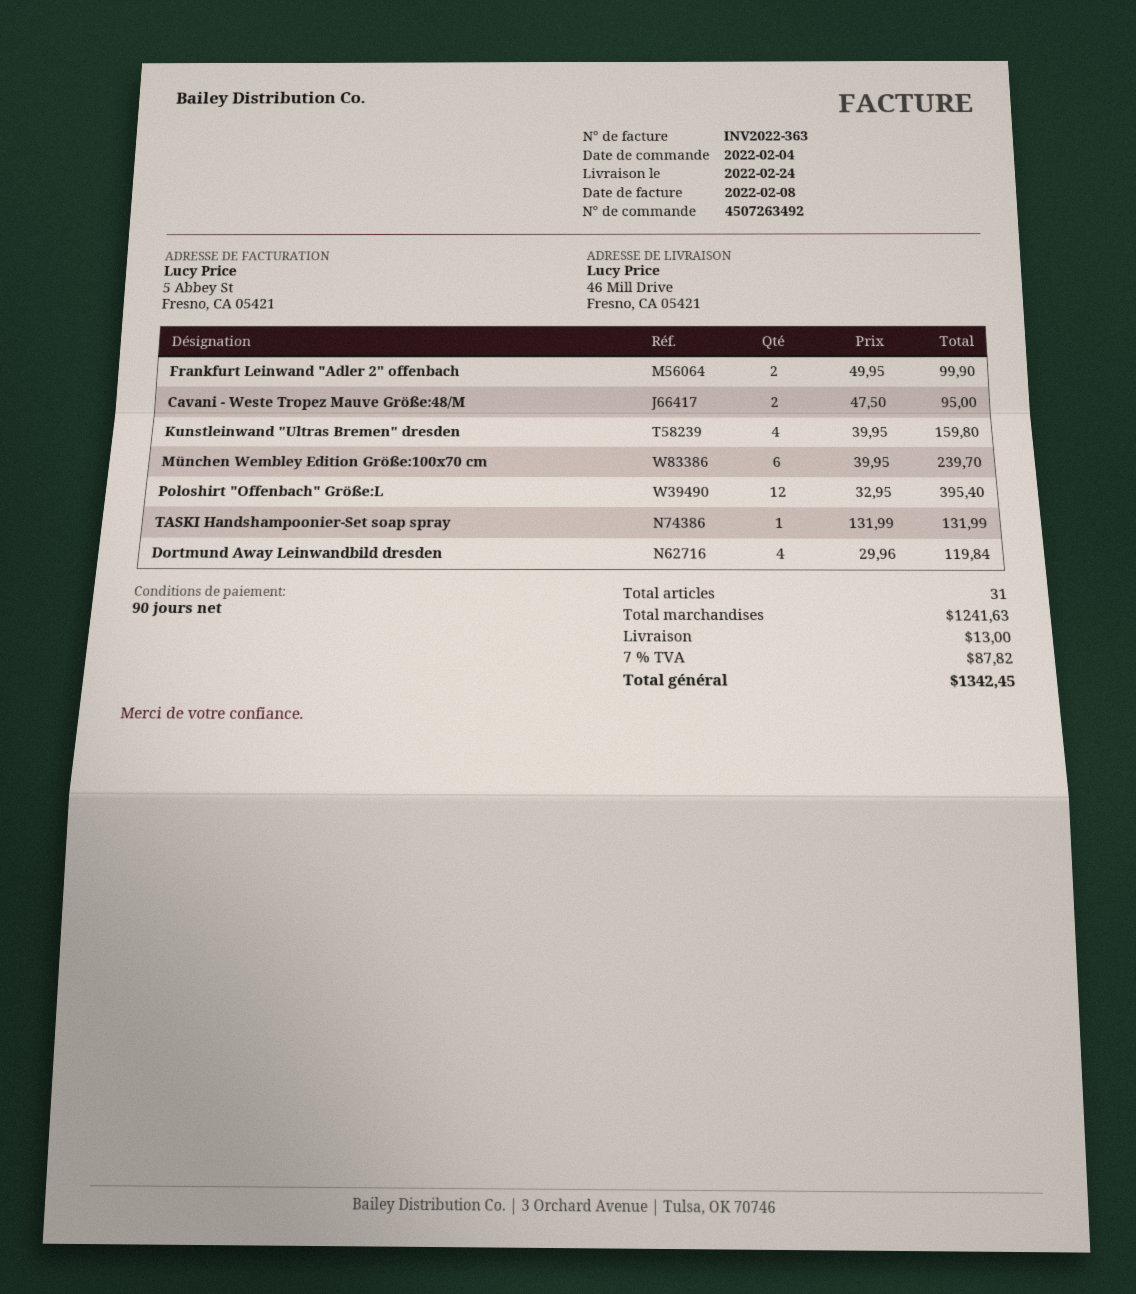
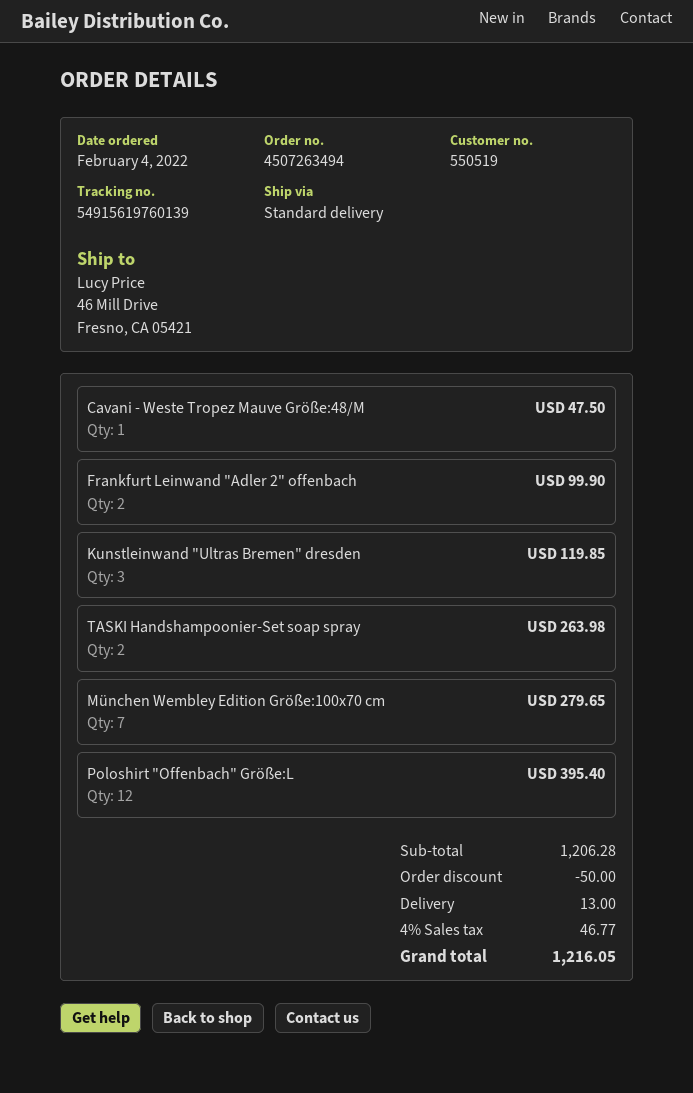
order number: 4507263492 -> 4507263494
Cavani - Weste Tropez Mauve Größe:48/M: 2 for 95.00 -> 1 for 47.50
Kunstleinwand "Ultras Bremen" dresden: 4 for 159.80 -> 3 for 119.85
München Wembley Edition Größe:100x70 cm: 6 for 239.70 -> 7 for 279.65
TASKI Handshampoonier-Set soap spray: 1 for 131.99 -> 2 for 263.98
Dortmund Away Leinwandbild dresden: 4 for 119.84 -> none
subtotal: 1241.63 -> 1206.28
discount: none -> 50.00
tax: 7% = 87.82 -> 4% = 46.77
total: 1342.45 -> 1216.05

